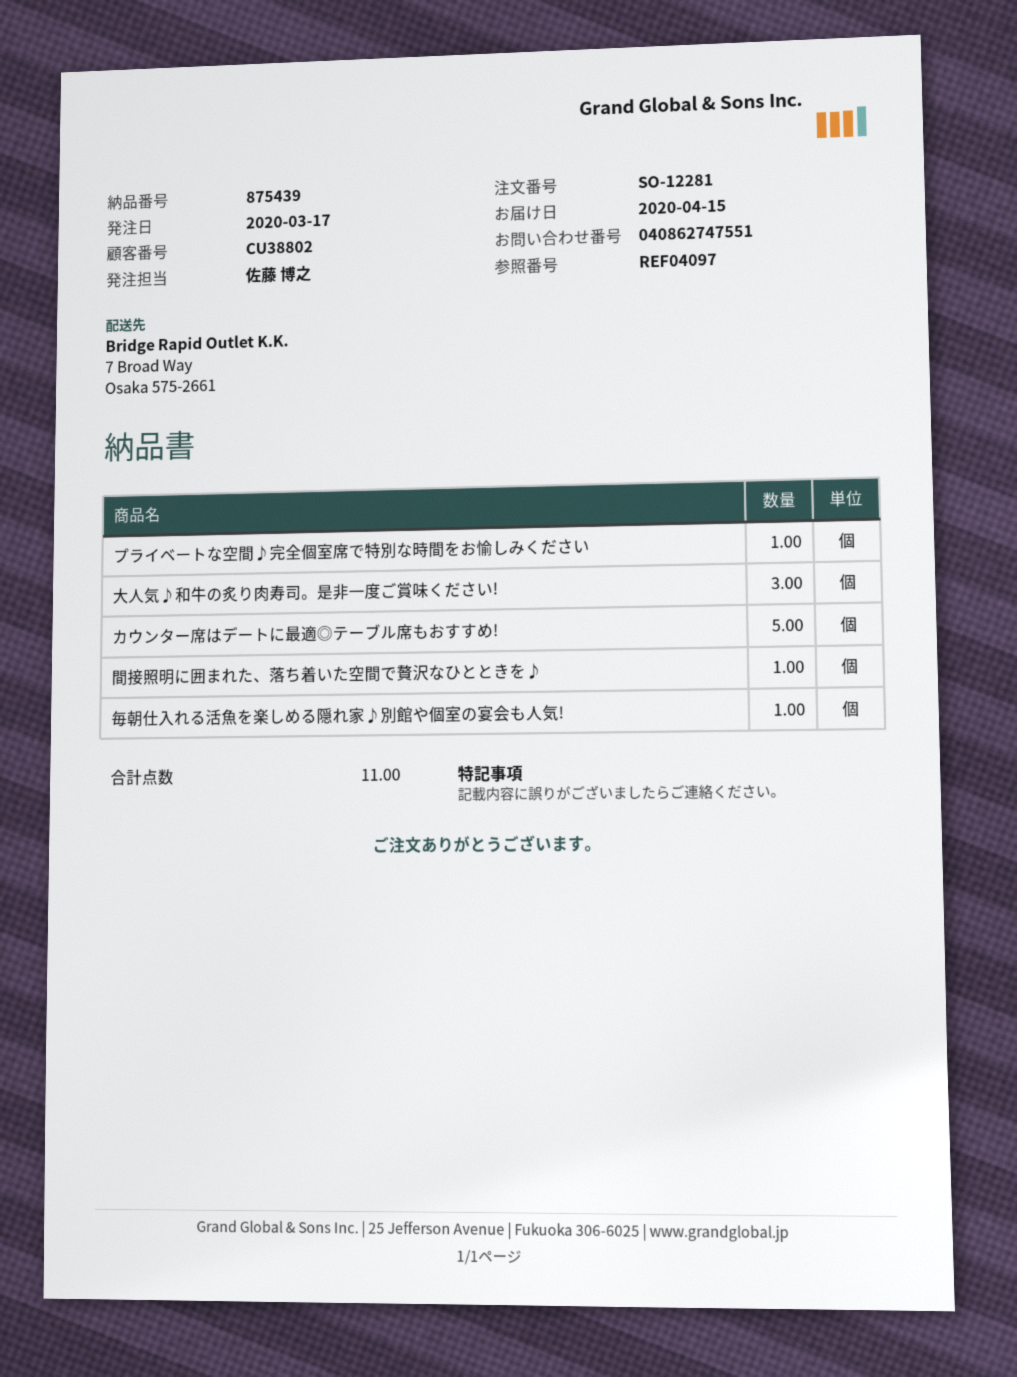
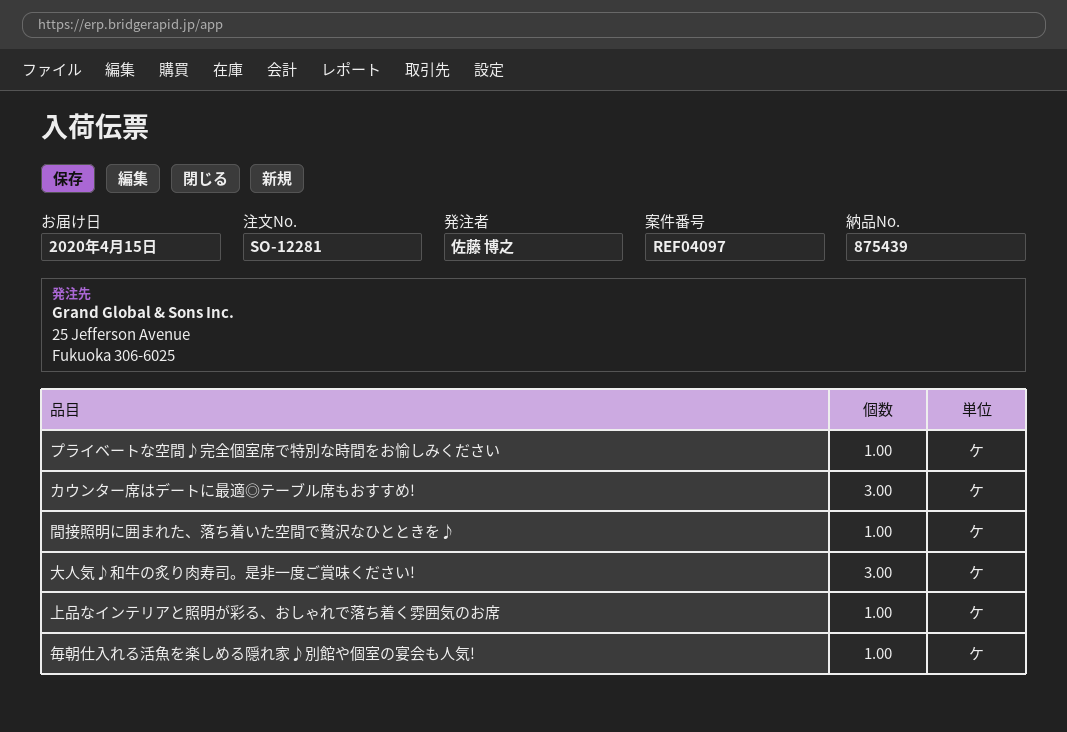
カウンター席はデートに最適◎テーブル席もおすすめ!: 5 -> 3
上品なインテリアと照明が彩る、おしゃれで落ち着く雰囲気のお席: none -> 1

